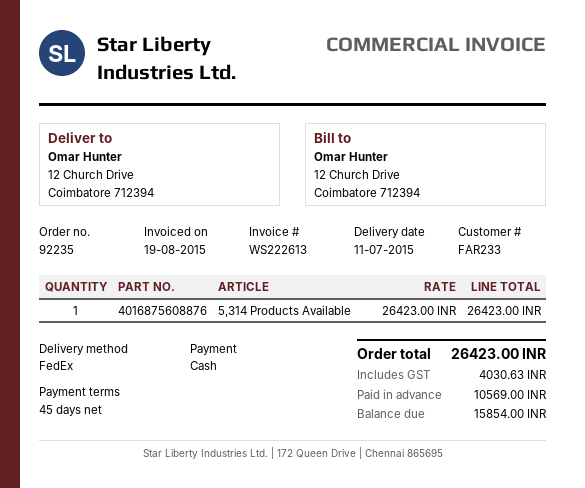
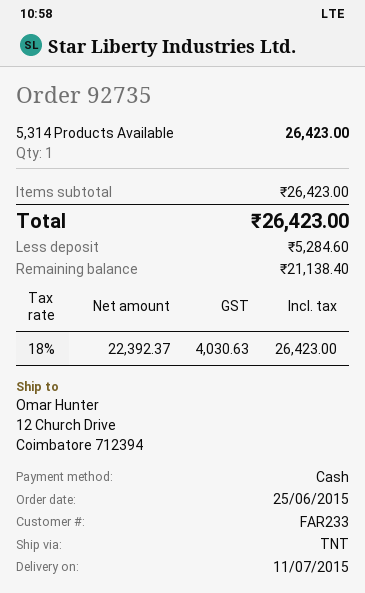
order number: 92235 -> 92735
shipping method: FedEx -> TNT
deposit: 10569.00 -> 5284.60
balance: 15854.00 -> 21138.40

